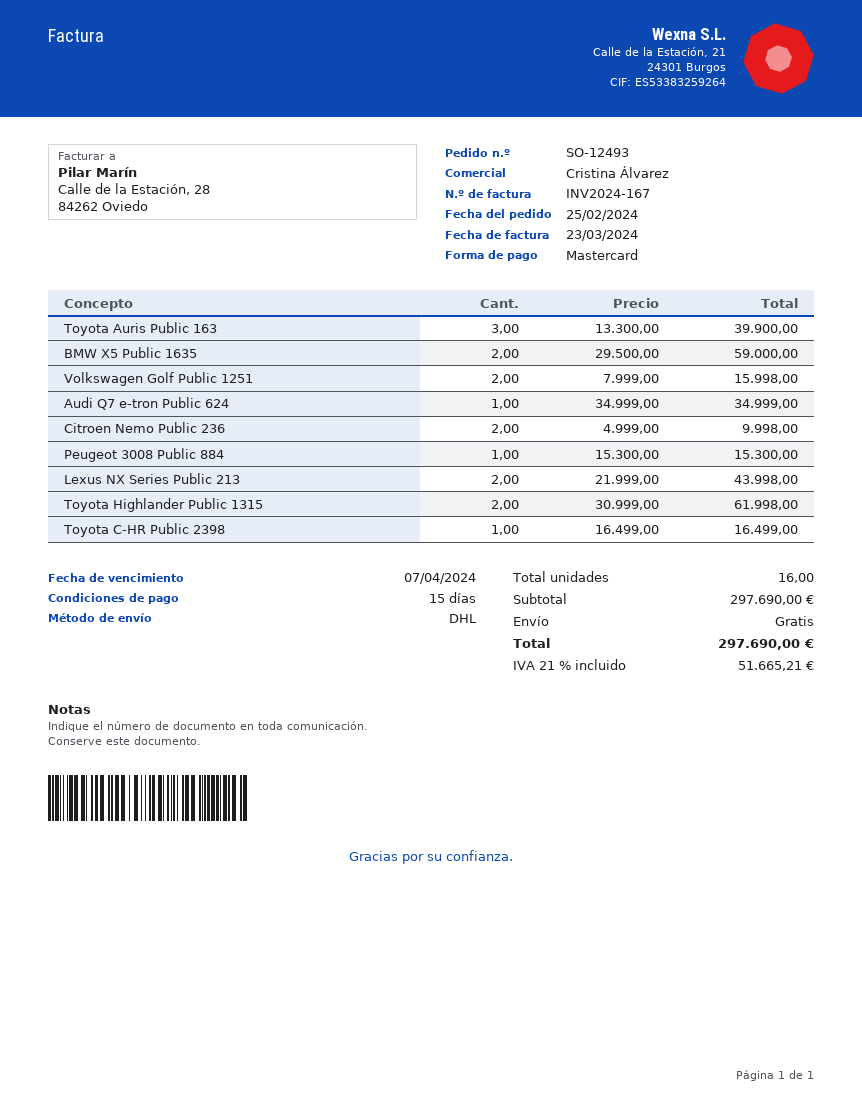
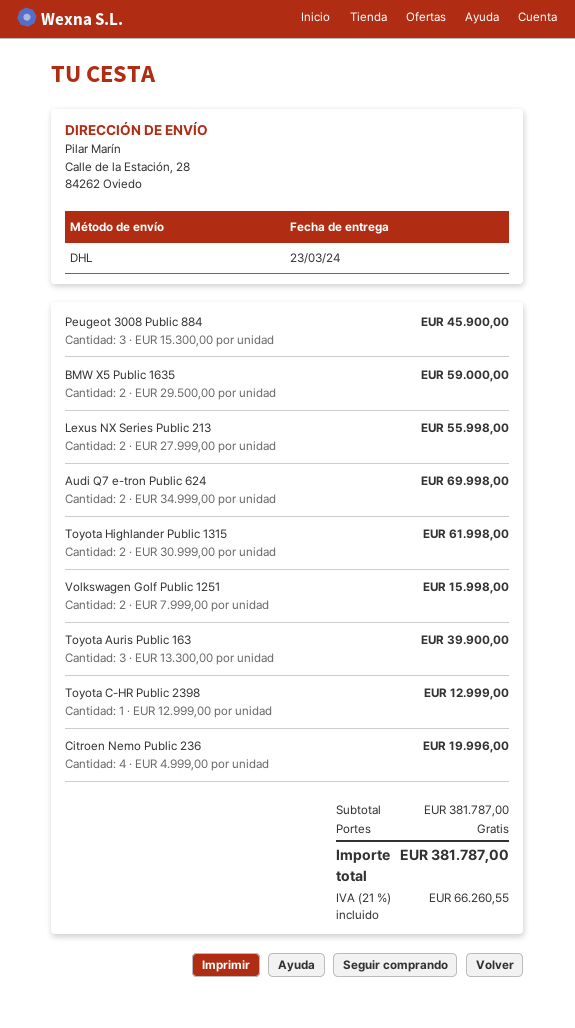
Audi Q7 e-tron Public 624: 1 x 34999.00 = 34999.00 -> 2 x 34999.00 = 69998.00
Citroen Nemo Public 236: 2 x 4999.00 = 9998.00 -> 4 x 4999.00 = 19996.00
Peugeot 3008 Public 884: 1 x 15300.00 = 15300.00 -> 3 x 15300.00 = 45900.00
Lexus NX Series Public 213: 2 x 21999.00 = 43998.00 -> 2 x 27999.00 = 55998.00
Toyota C-HR Public 2398: 1 x 16499.00 = 16499.00 -> 1 x 12999.00 = 12999.00
subtotal: 297690.00 -> 381787.00
tax: 21% = 51665.21 -> 21% = 66260.55
total: 297690.00 -> 381787.00

